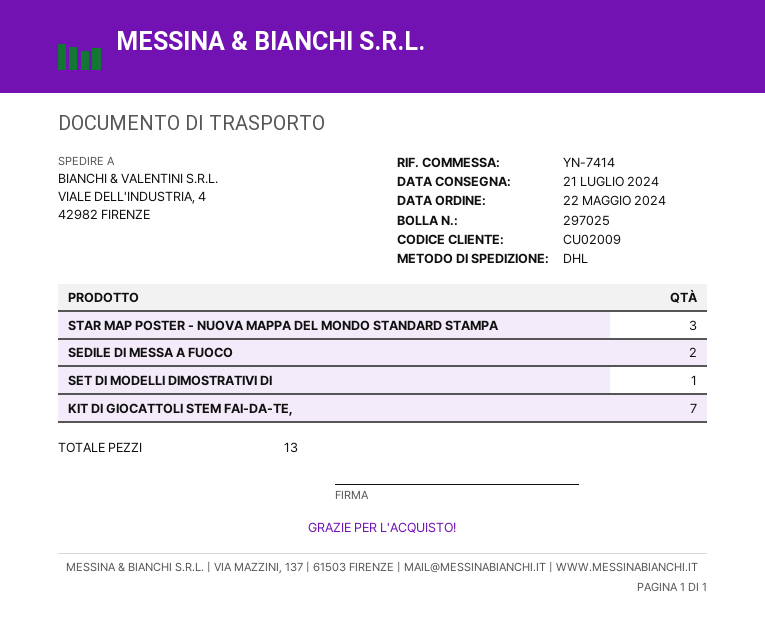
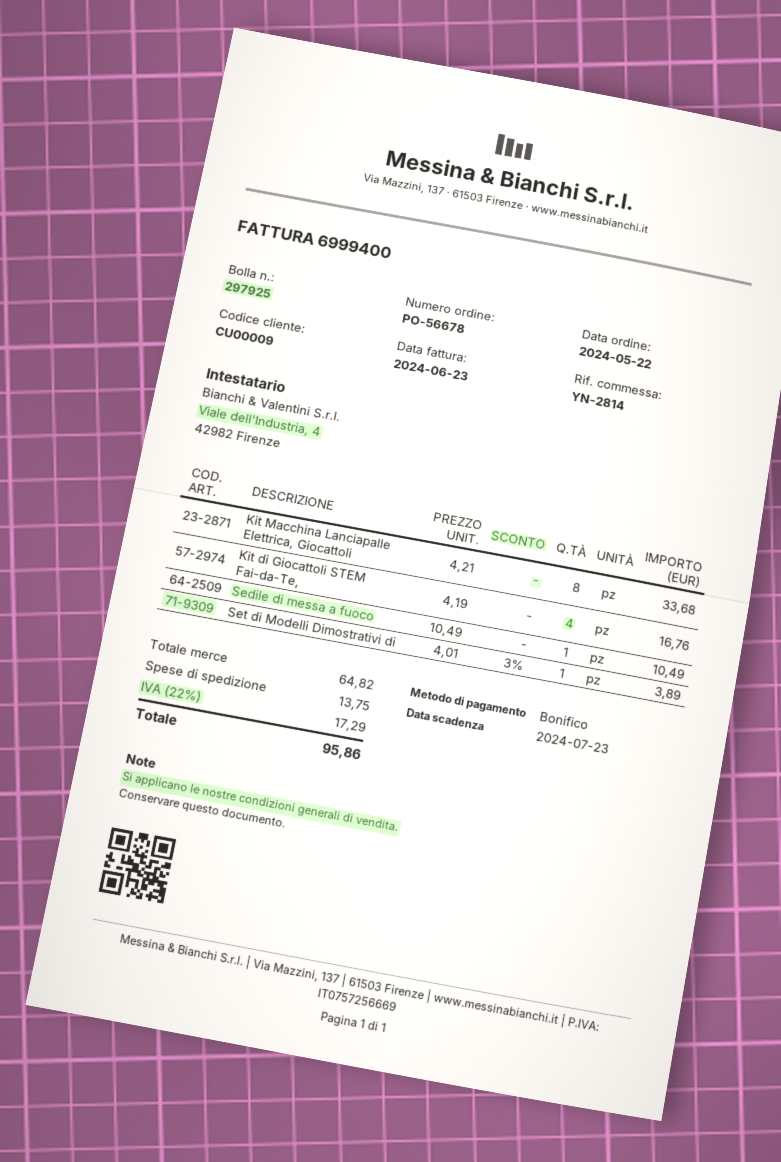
delivery note number: 297025 -> 297925
customer number: CU02009 -> CU00009
reference: YN-7414 -> YN-2814
STAR MAP POSTER - NUOVA MAPPA DEL MONDO STANDARD STAMPA: 3 -> none
SEDILE DI MESSA A FUOCO: 2 -> 1
KIT DI GIOCATTOLI STEM FAI-DA-TE,: 7 -> 4
Kit Macchina Lanciapalle Elettrica, Giocattoli: none -> 8

